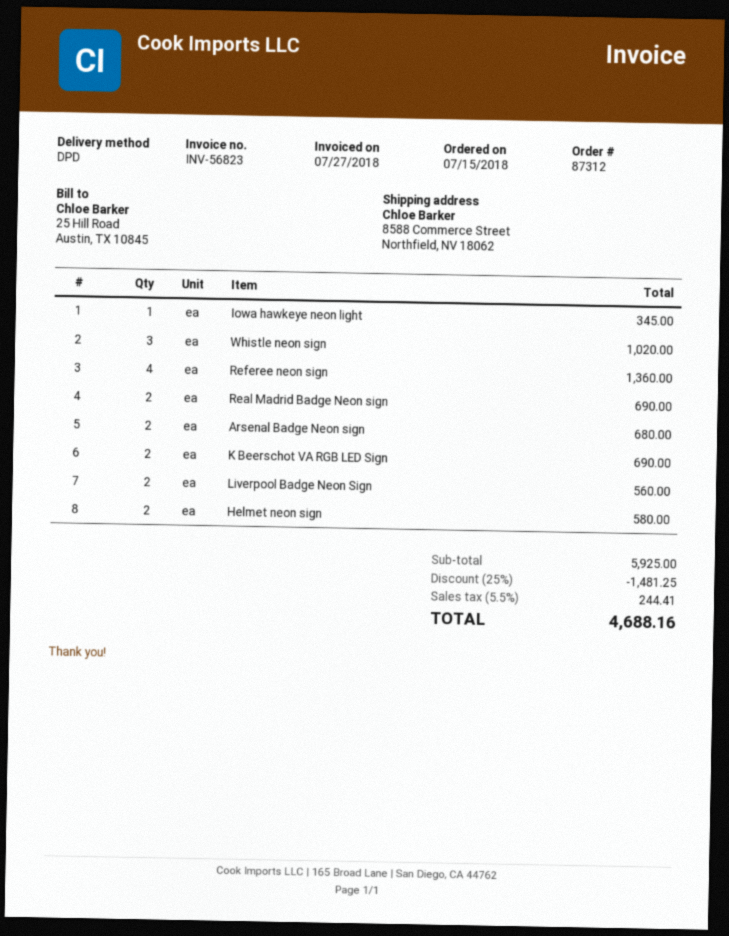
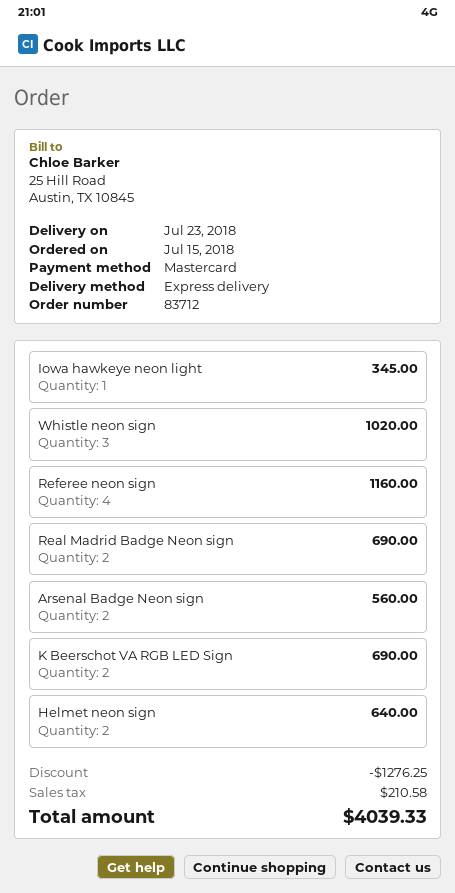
order number: 87312 -> 83712
shipping method: DPD -> express
Referee neon sign: 4 for 1360.00 -> 4 for 1160.00
Arsenal Badge Neon sign: 2 for 680.00 -> 2 for 560.00
Liverpool Badge Neon Sign: 2 for 560.00 -> none
Helmet neon sign: 2 for 580.00 -> 2 for 640.00
discount: 1481.25 -> 1276.25
tax: 244.41 -> 210.58
total: 4688.16 -> 4039.33

